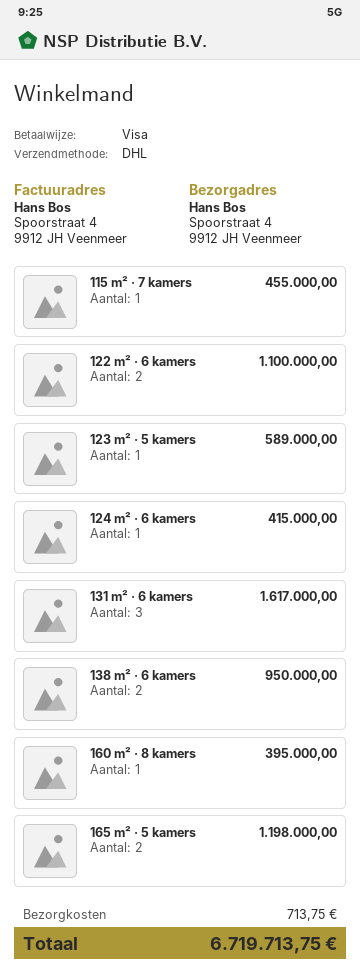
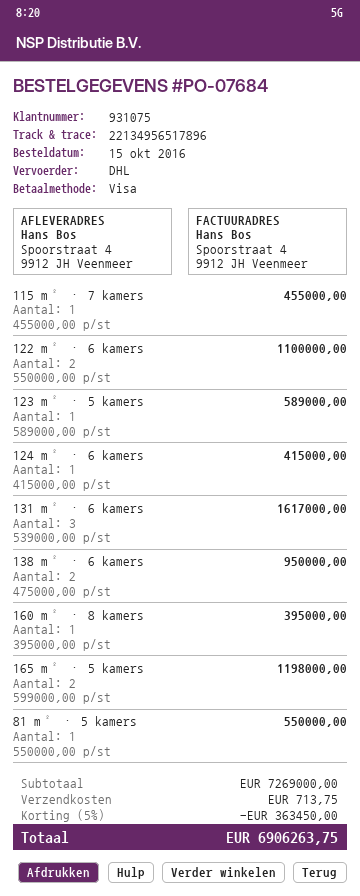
81 m² · 5 kamers: none -> 1 for 550000.00
discount: none -> 5% = 363450.00
total: 6719713.75 -> 6906263.75

